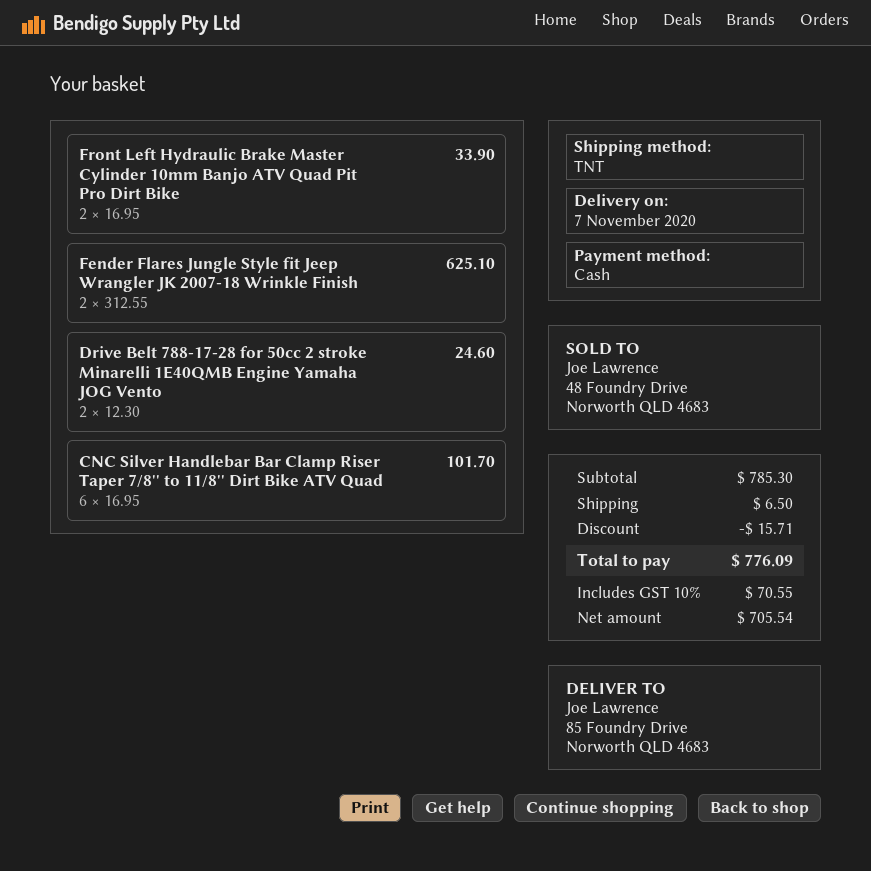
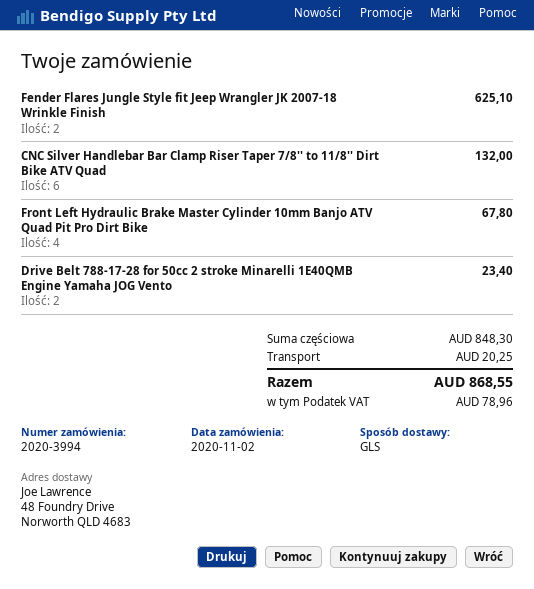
shipping method: TNT -> GLS
ship to: 85 Foundry Drive, Norworth QLD 4683 -> 48 Foundry Drive, Norworth QLD 4683
Front Left Hydraulic Brake Master Cylinder 10mm Banjo ATV Quad Pit Pro Dirt Bike: 2 for 33.90 -> 4 for 67.80
Drive Belt 788-17-28 for 50cc 2 stroke Minarelli 1E40QMB Engine Yamaha JOG Vento: 2 for 24.60 -> 2 for 23.40
CNC Silver Handlebar Bar Clamp Riser Taper 7/8'' to 11/8'' Dirt Bike ATV Quad: 6 for 101.70 -> 6 for 132.00
subtotal: 785.30 -> 848.30
discount: 15.71 -> none
shipping: 6.50 -> 20.25
tax: 70.55 -> 78.96
total: 776.09 -> 868.55

